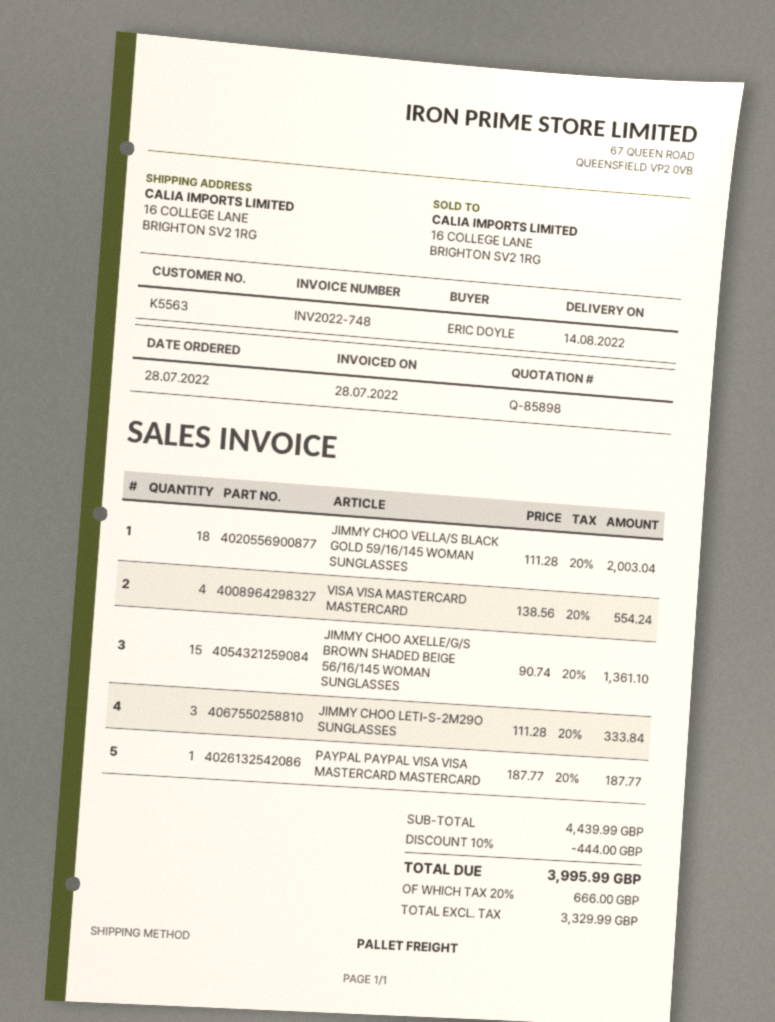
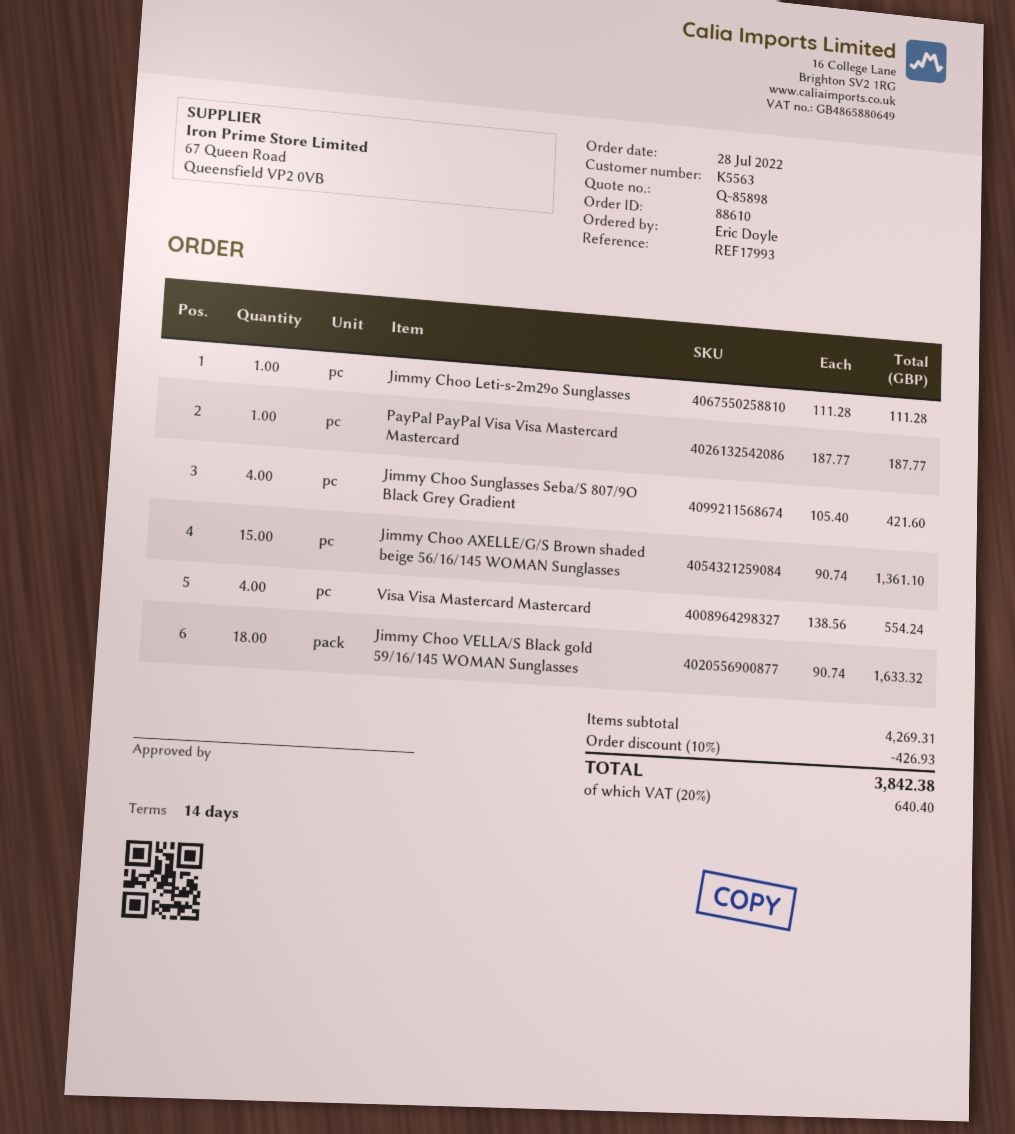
JIMMY CHOO VELLA/S BLACK GOLD 59/16/145 WOMAN SUNGLASSES: 18 x 111.28 = 2003.04 -> 18 x 90.74 = 1633.32
JIMMY CHOO LETI-S-2M29O SUNGLASSES: 3 x 111.28 = 333.84 -> 1 x 111.28 = 111.28
Jimmy Choo Sunglasses Seba/S 807/9O Black Grey Gradient: none -> 4 x 105.40 = 421.60
subtotal: 4439.99 -> 4269.31
discount: 10% = 444.00 -> 10% = 426.93
tax: 20% = 666.00 -> 20% = 640.40
total: 3995.99 -> 3842.38

